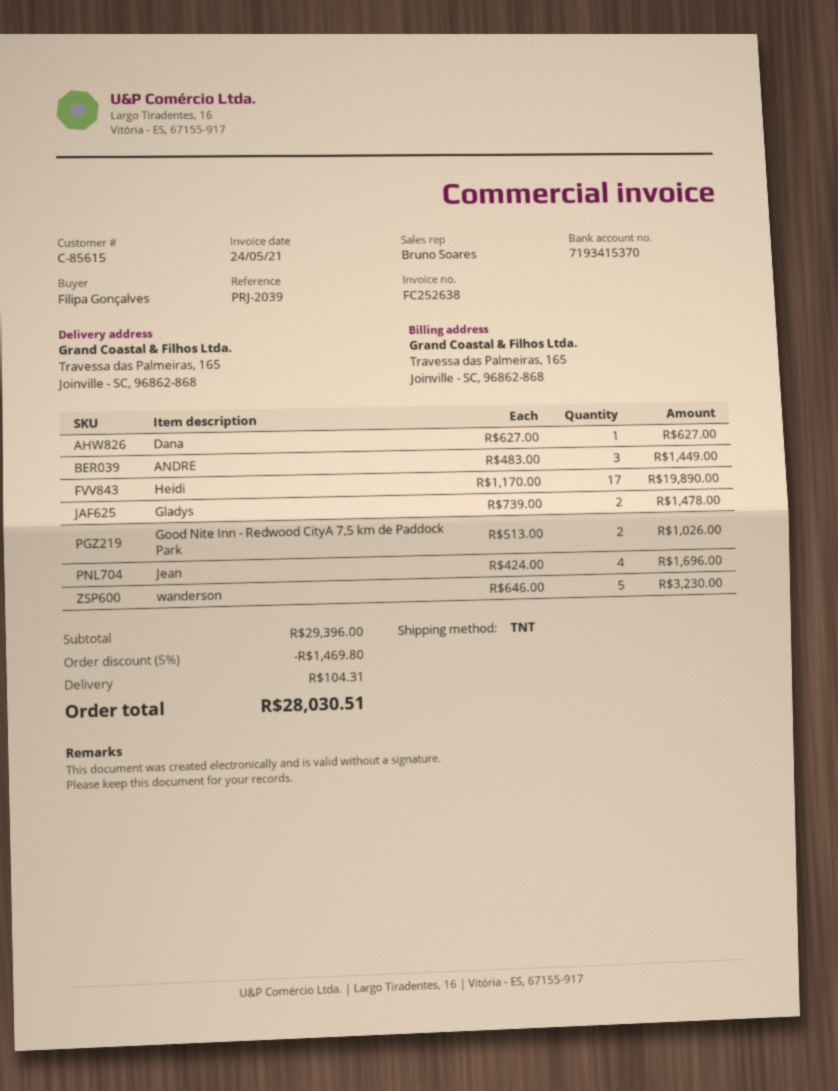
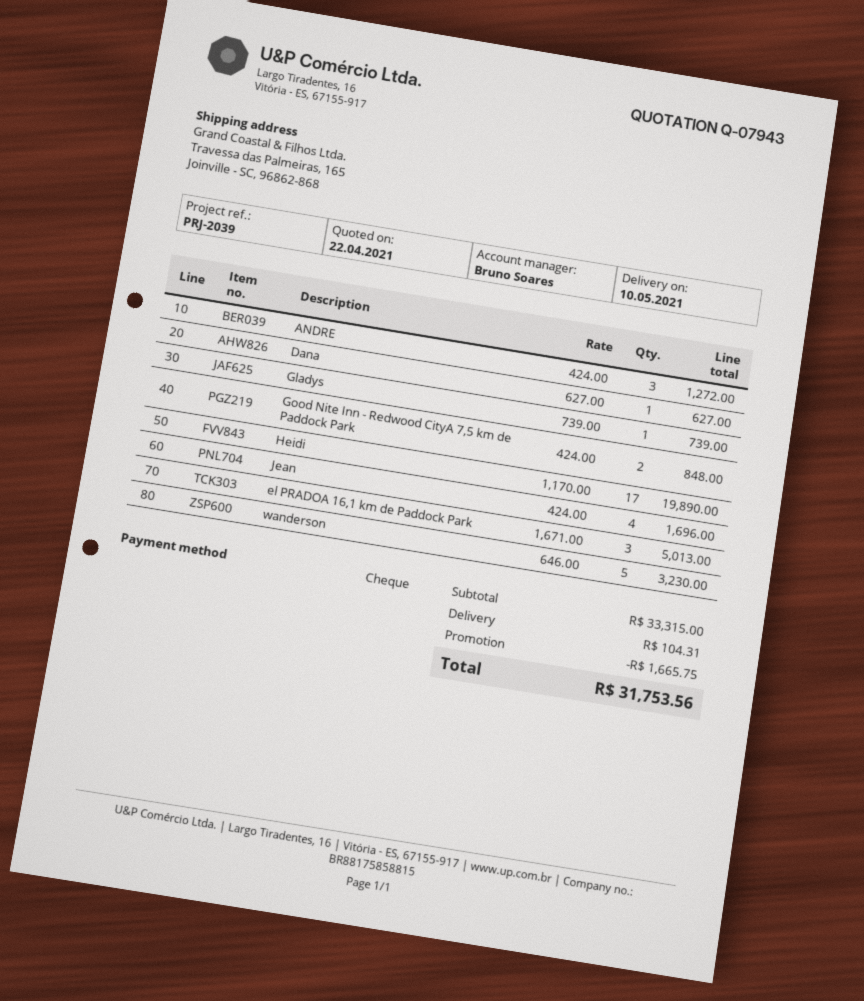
ANDRE: 3 x 483.00 = 1449.00 -> 3 x 424.00 = 1272.00
Gladys: 2 x 739.00 = 1478.00 -> 1 x 739.00 = 739.00
Good Nite Inn - Redwood CityA 7,5 km de Paddock Park: 2 x 513.00 = 1026.00 -> 2 x 424.00 = 848.00
el PRADOA 16,1 km de Paddock Park: none -> 3 x 1671.00 = 5013.00
subtotal: 29396.00 -> 33315.00
discount: 1469.80 -> 1665.75
total: 28030.51 -> 31753.56

